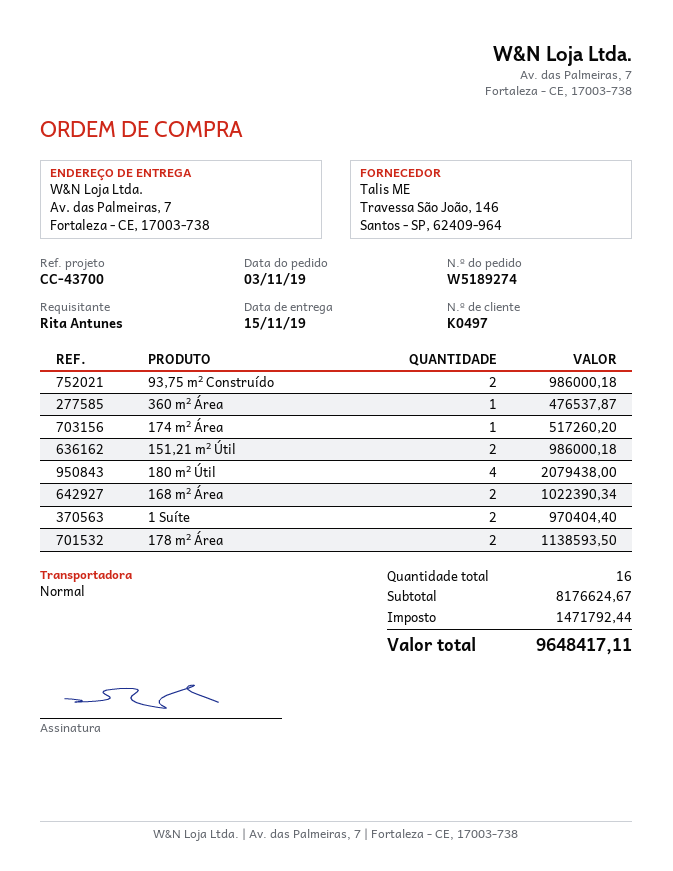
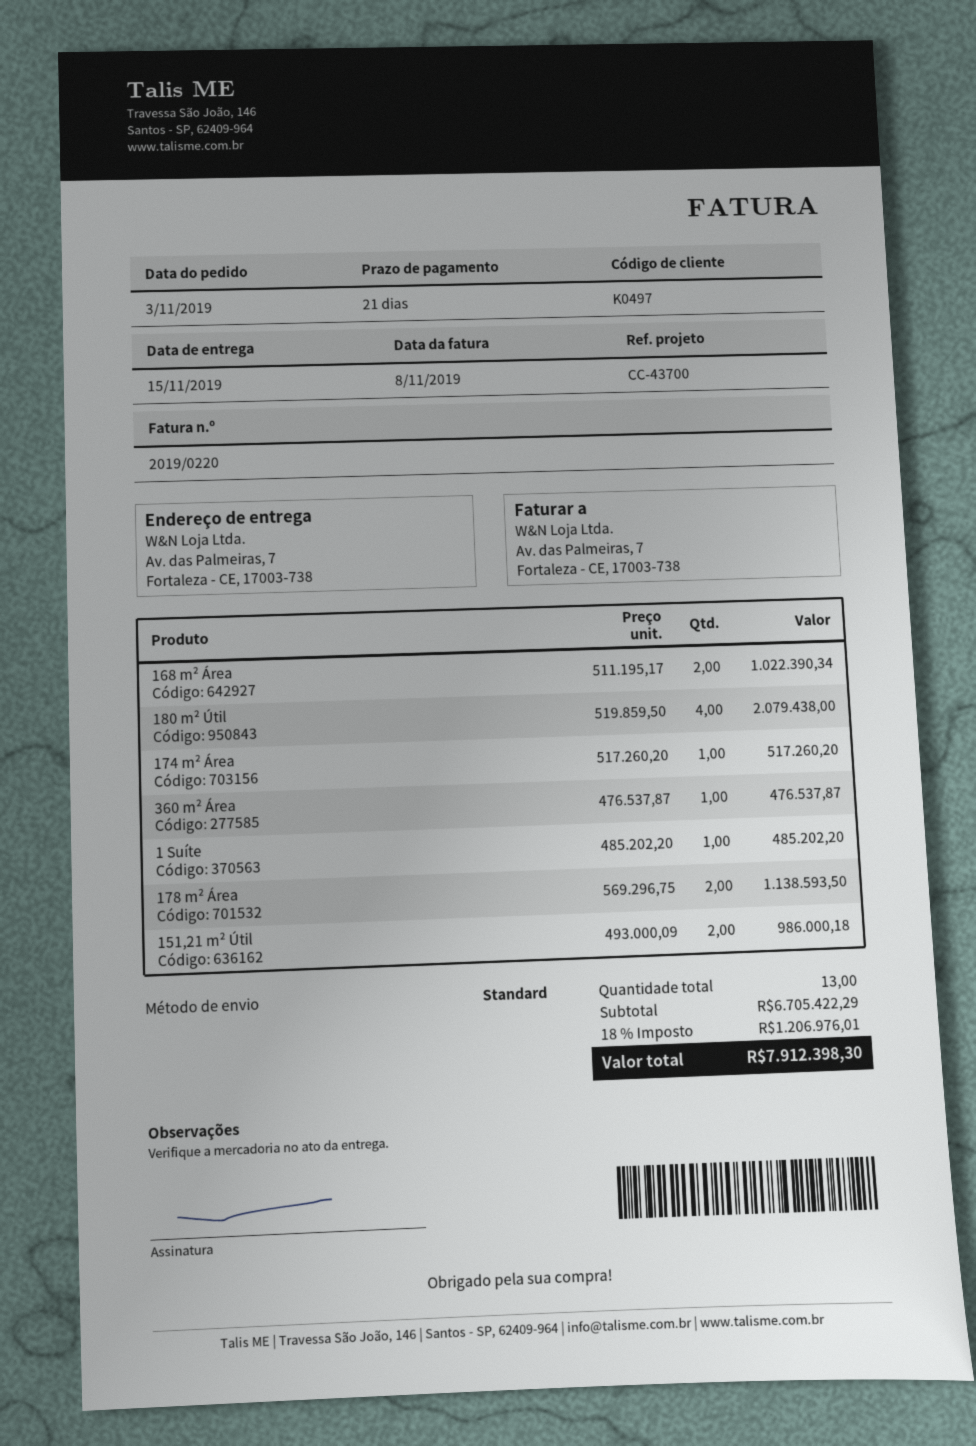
93,75 m² Construído: 2 for 986000.18 -> none
1 Suíte: 2 for 970404.40 -> 1 for 485202.20
total quantity: 16 -> 13
subtotal: 8176624.67 -> 6705422.29
tax: 1471792.44 -> 1206976.01
total: 9648417.11 -> 7912398.30

